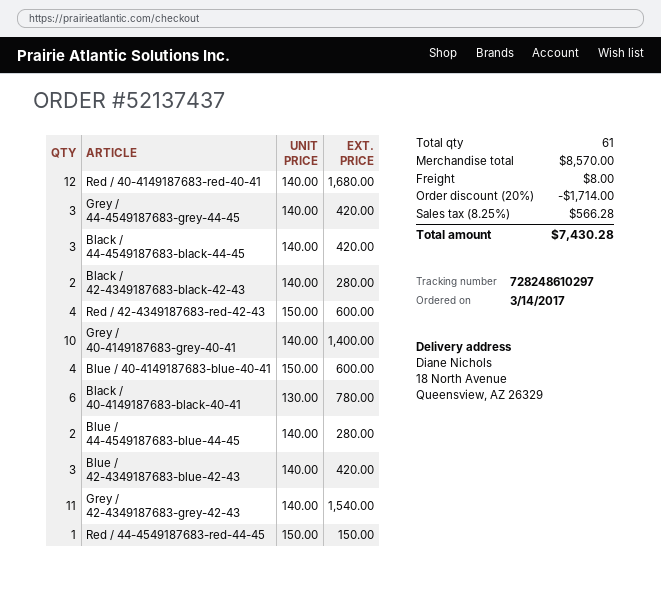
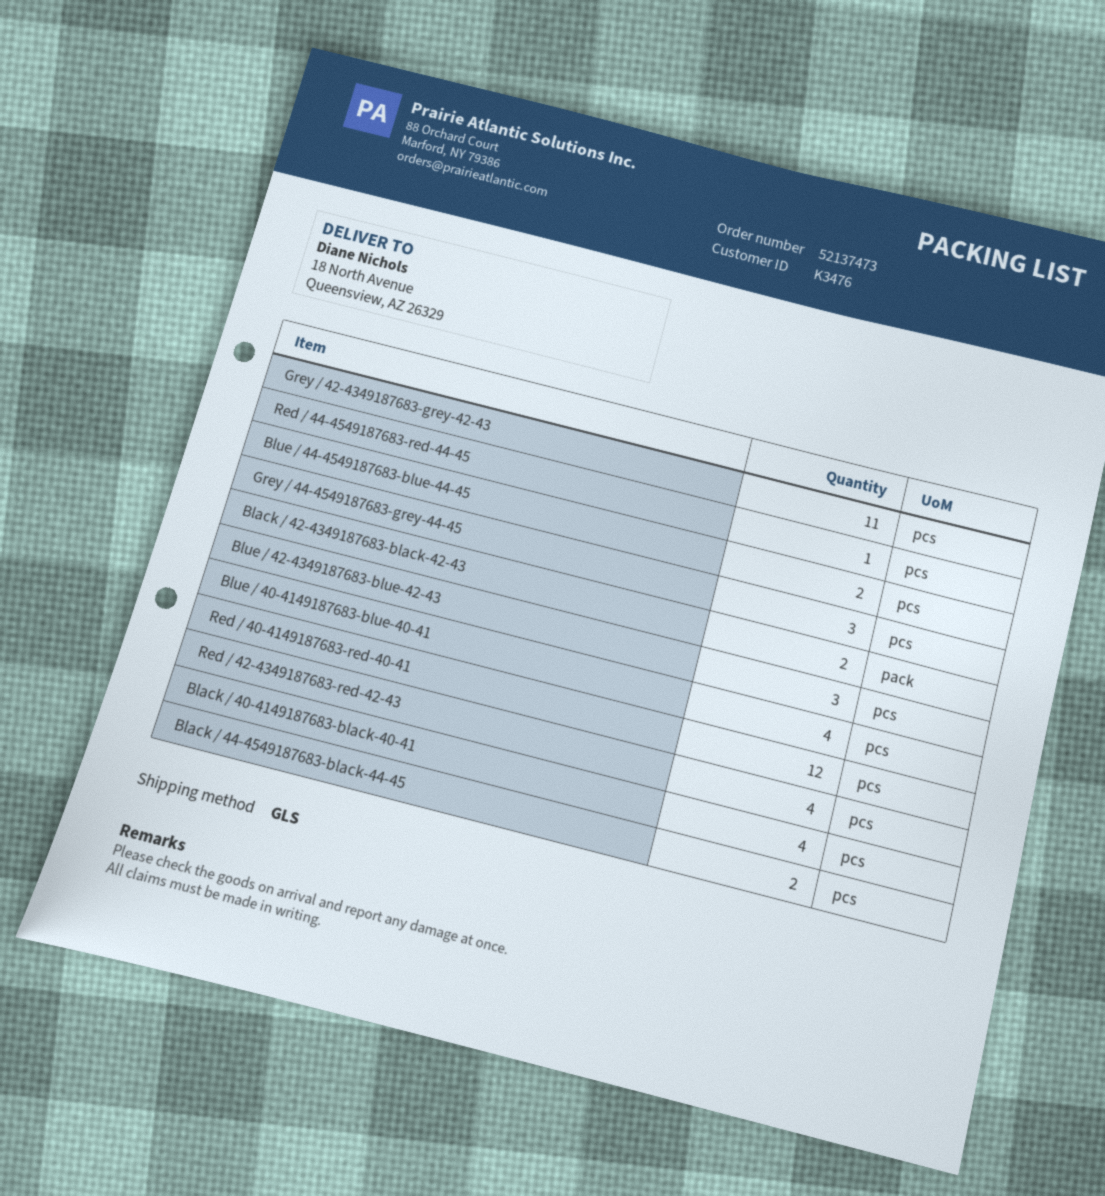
order number: 52137437 -> 52137473
Black / 44-4549187683-black-44-45: 3 -> 2
Grey / 40-4149187683-grey-40-41: 10 -> none
Black / 40-4149187683-black-40-41: 6 -> 4

